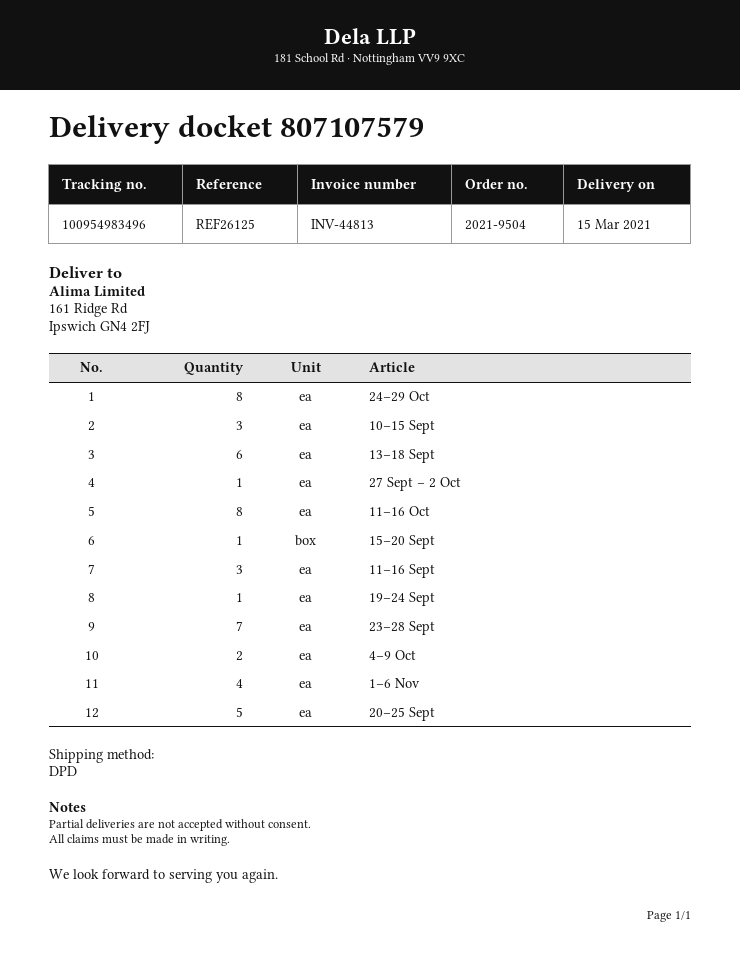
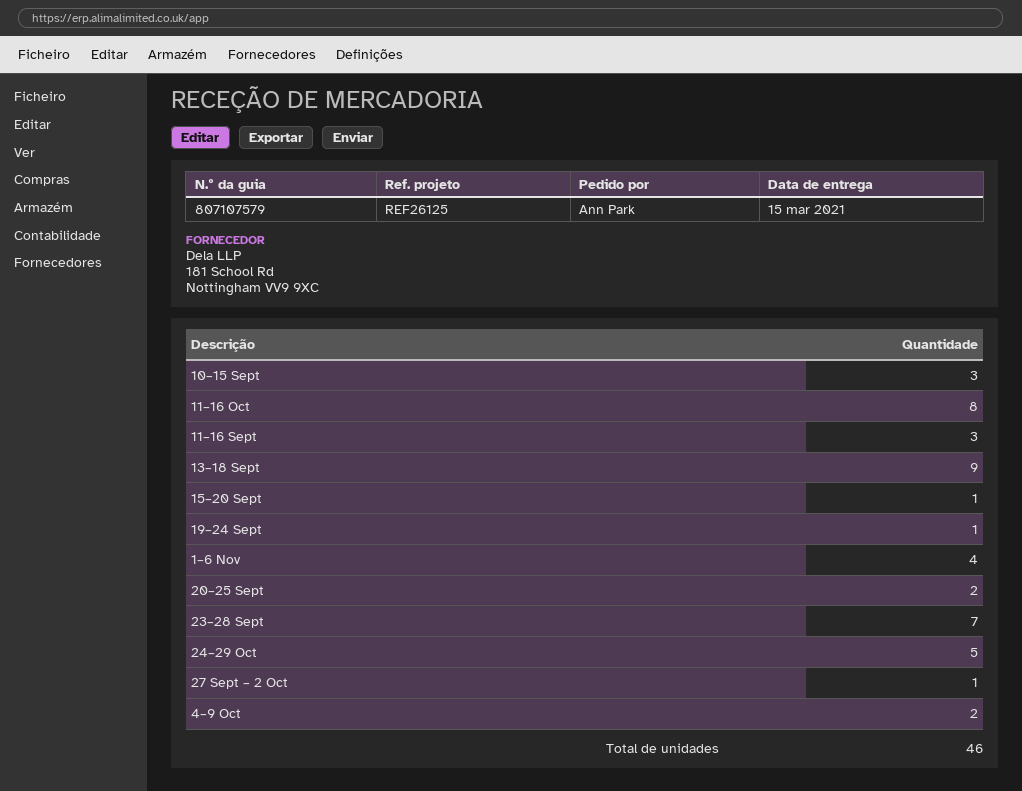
24–29 Oct: 8 -> 5
13–18 Sept: 6 -> 9
20–25 Sept: 5 -> 2

